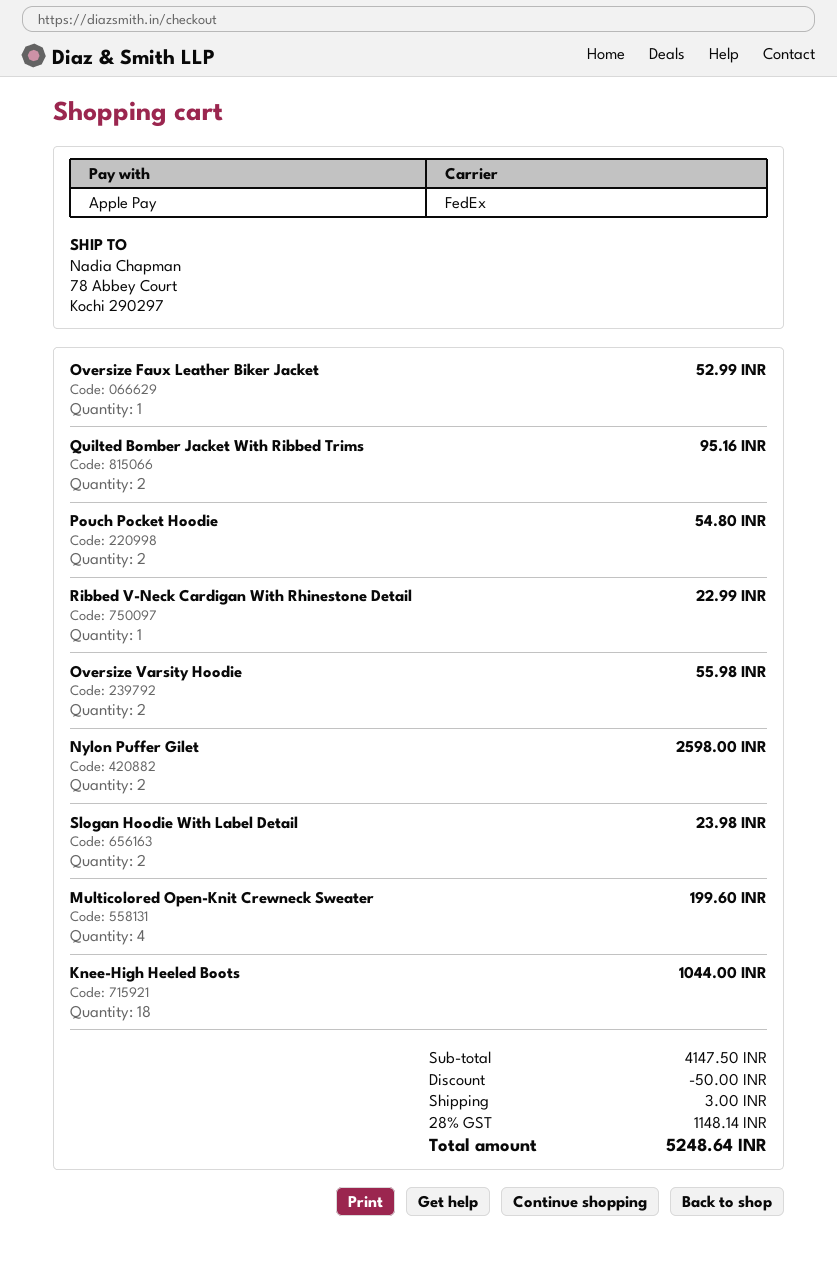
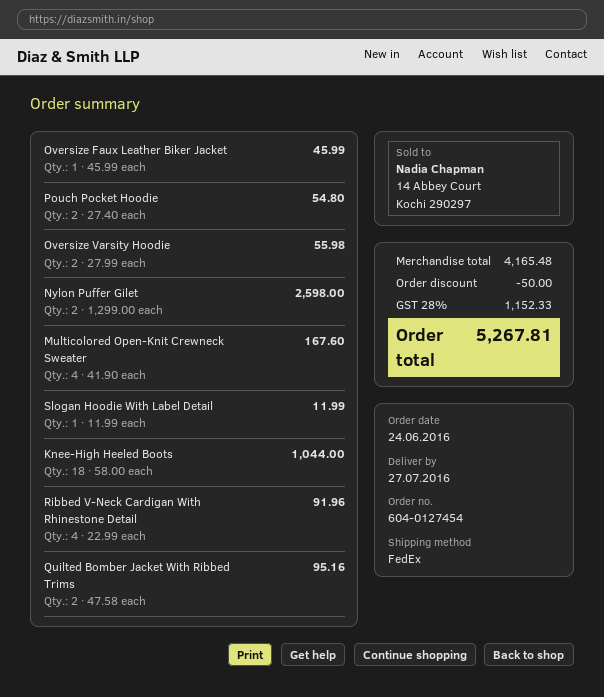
Oversize Faux Leather Biker Jacket: 1 for 52.99 -> 1 for 45.99
Ribbed V-Neck Cardigan With Rhinestone Detail: 1 for 22.99 -> 4 for 91.96
Slogan Hoodie With Label Detail: 2 for 23.98 -> 1 for 11.99
Multicolored Open-Knit Crewneck Sweater: 4 for 199.60 -> 4 for 167.60
subtotal: 4147.50 -> 4165.48
shipping: 3.00 -> none
tax: 28% = 1148.14 -> 28% = 1152.33
total: 5248.64 -> 5267.81

